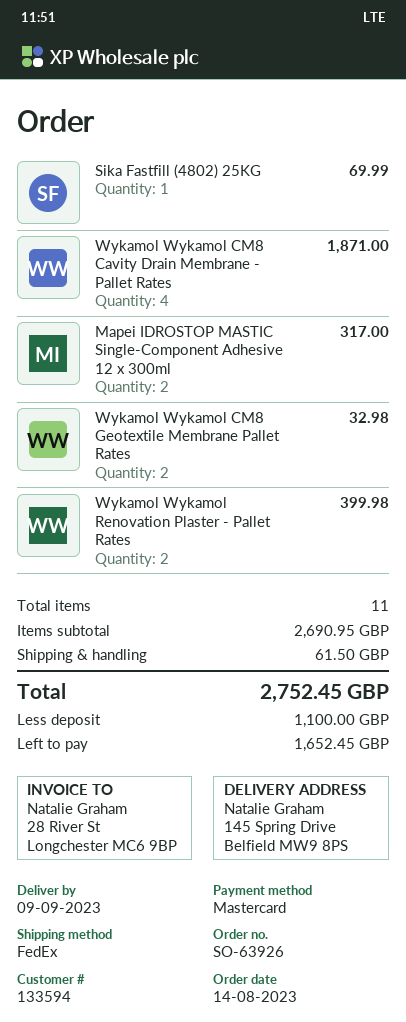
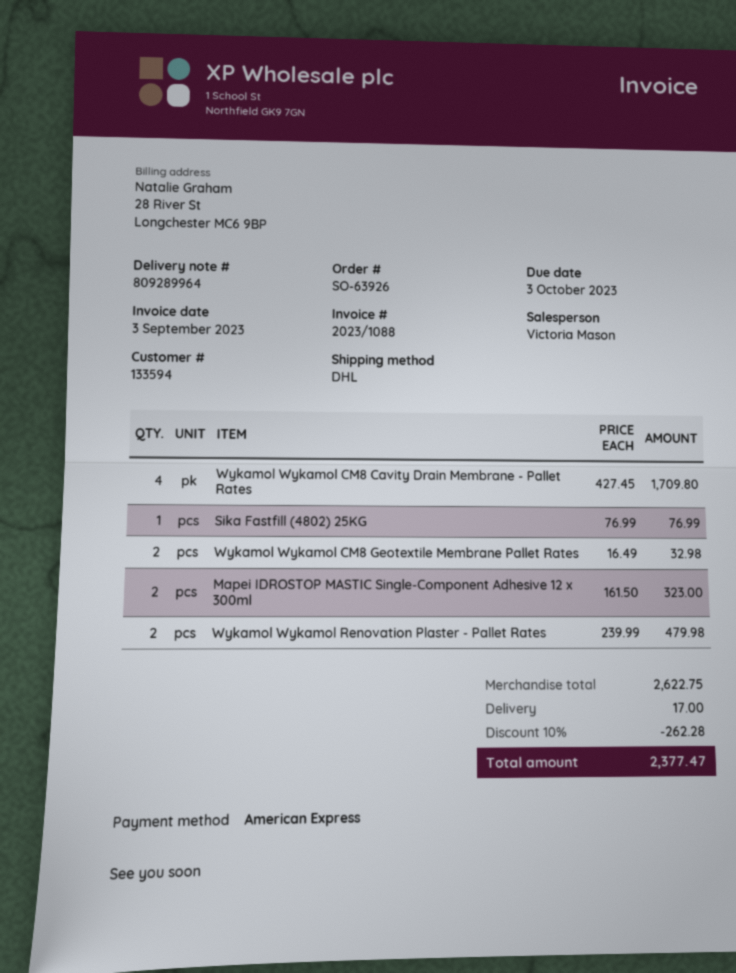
payment method: Mastercard -> American Express
shipping method: FedEx -> DHL
Sika Fastfill (4802) 25KG: 1 for 69.99 -> 1 for 76.99
Wykamol Wykamol CM8 Cavity Drain Membrane - Pallet Rates: 4 for 1871.00 -> 4 for 1709.80
Mapei IDROSTOP MASTIC Single-Component Adhesive 12 x 300ml: 2 for 317.00 -> 2 for 323.00
Wykamol Wykamol Renovation Plaster - Pallet Rates: 2 for 399.98 -> 2 for 479.98
subtotal: 2690.95 -> 2622.75
discount: none -> 10% = 262.28
shipping: 61.50 -> 17.00
total: 2752.45 -> 2377.47

